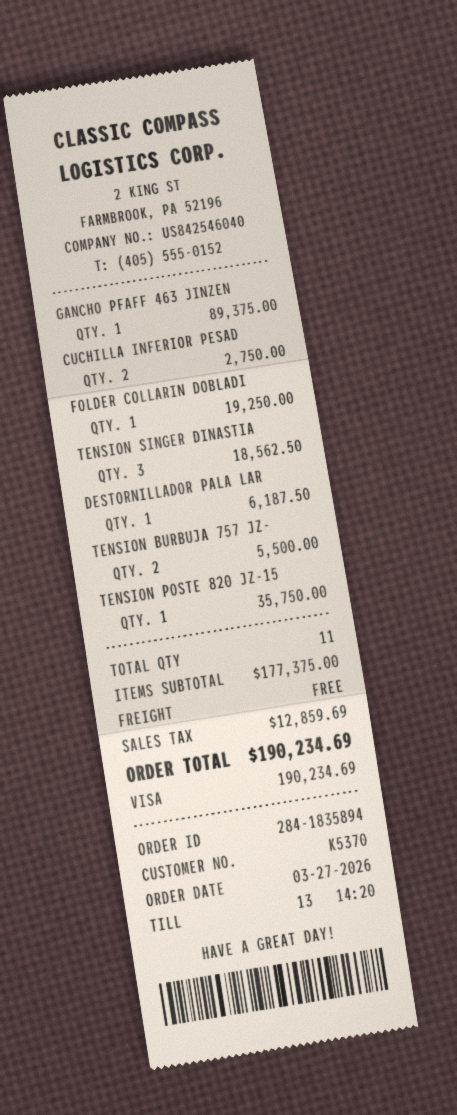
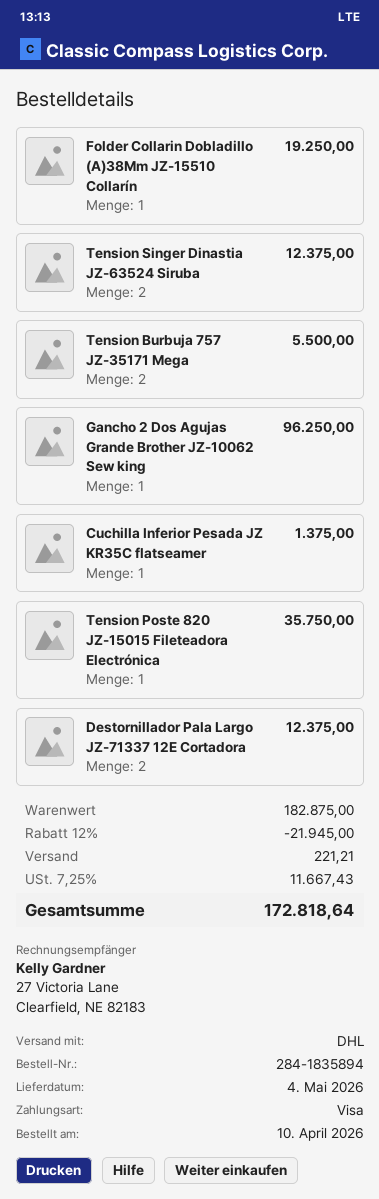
order date: 2026-03-27 -> 2026-04-10
GANCHO PFAFF 463 JINZEN: 1 for 89375.00 -> none
CUCHILLA INFERIOR PESAD: 2 for 2750.00 -> 1 for 1375.00
TENSION SINGER DINASTIA: 3 for 18562.50 -> 2 for 12375.00
DESTORNILLADOR PALA LAR: 1 for 6187.50 -> 2 for 12375.00
Gancho 2 Dos Agujas Grande Brother JZ-10062 Sew king: none -> 1 for 96250.00
subtotal: 177375.00 -> 182875.00
discount: none -> 12% = 21945.00
shipping: 0.00 -> 221.21
tax: 12859.69 -> 11667.43
total: 190234.69 -> 172818.64

